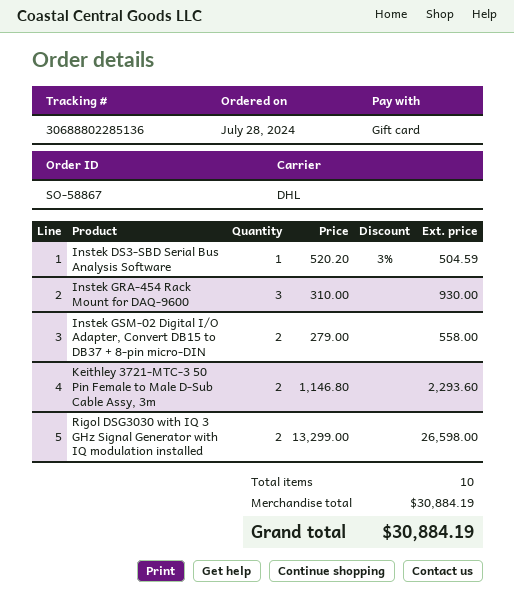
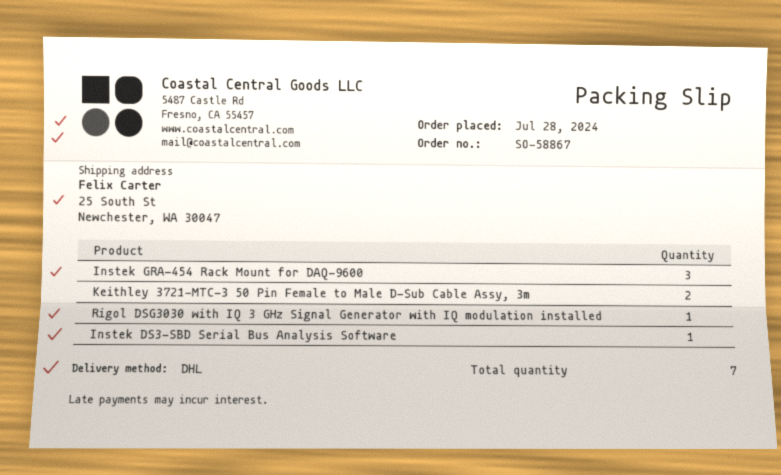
Instek GSM-02 Digital I/O Adapter, Convert DB15 to DB37 + 8-pin micro-DIN: 2 -> none
Rigol DSG3030 with IQ 3 GHz Signal Generator with IQ modulation installed: 2 -> 1
total quantity: 10 -> 7

